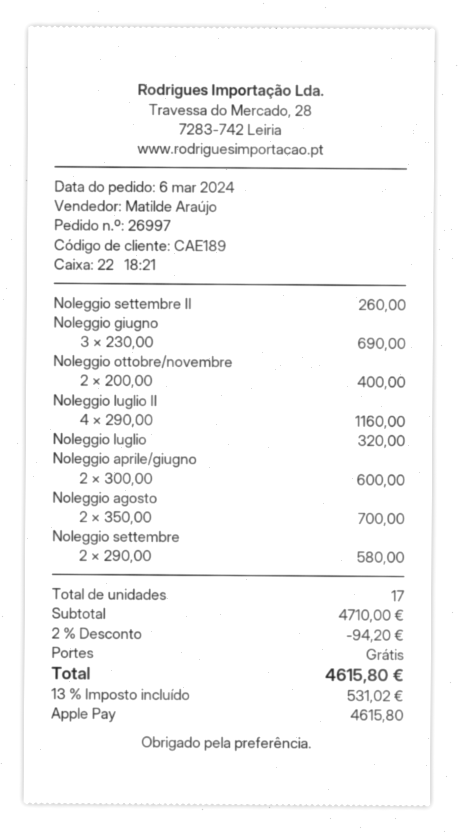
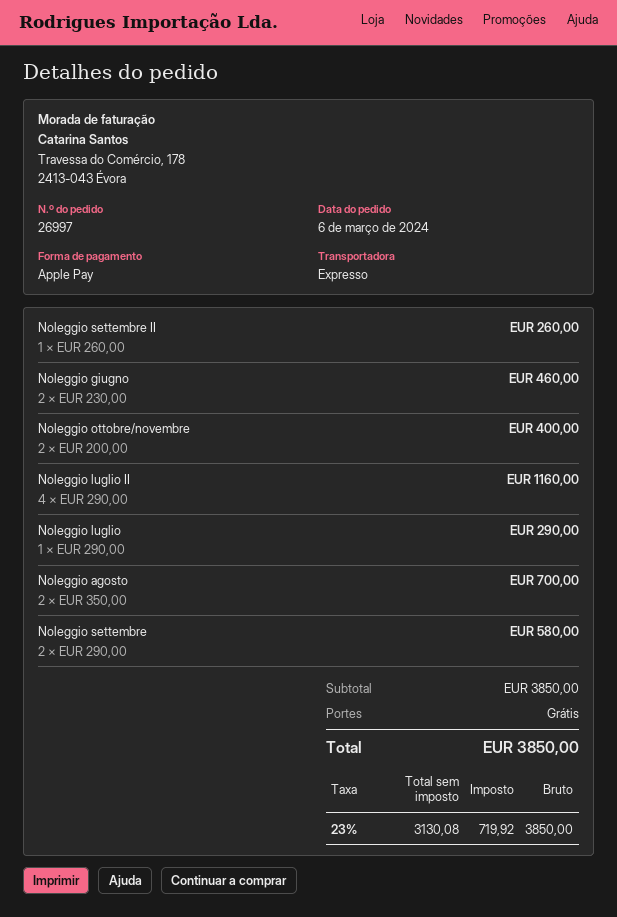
Noleggio giugno: 3 x 230.00 = 690.00 -> 2 x 230.00 = 460.00
Noleggio luglio: 1 x 320.00 = 320.00 -> 1 x 290.00 = 290.00
Noleggio aprile/giugno: 2 x 300.00 = 600.00 -> none
subtotal: 4710.00 -> 3850.00
discount: 2% = 94.20 -> none
tax: 13% = 531.02 -> 23% = 719.92
total: 4615.80 -> 3850.00

